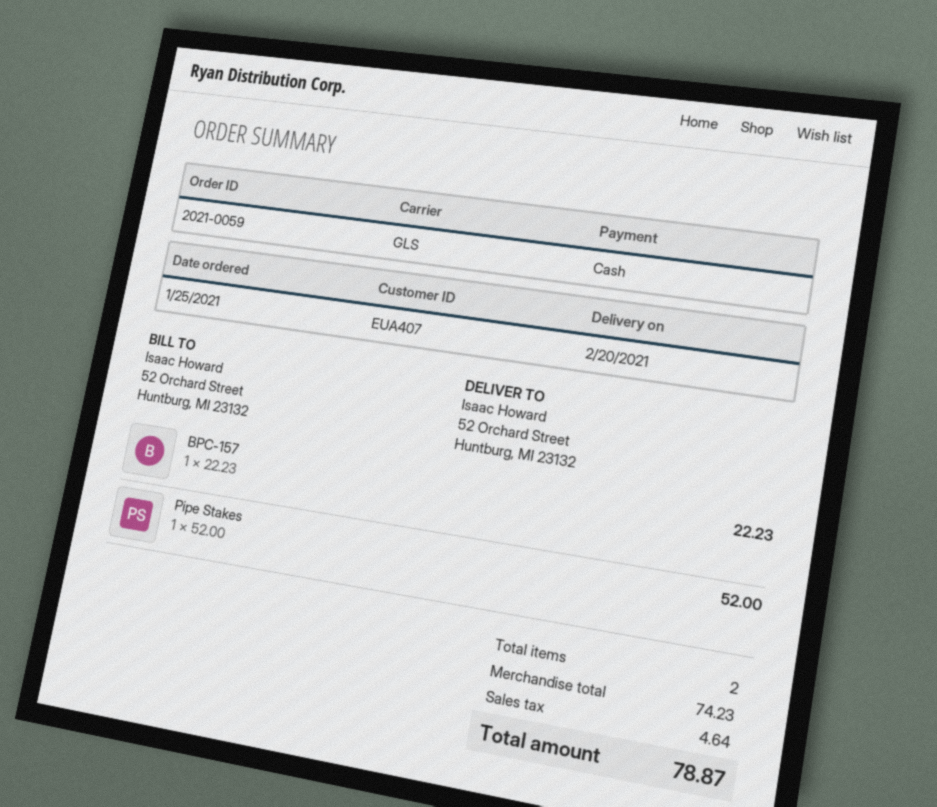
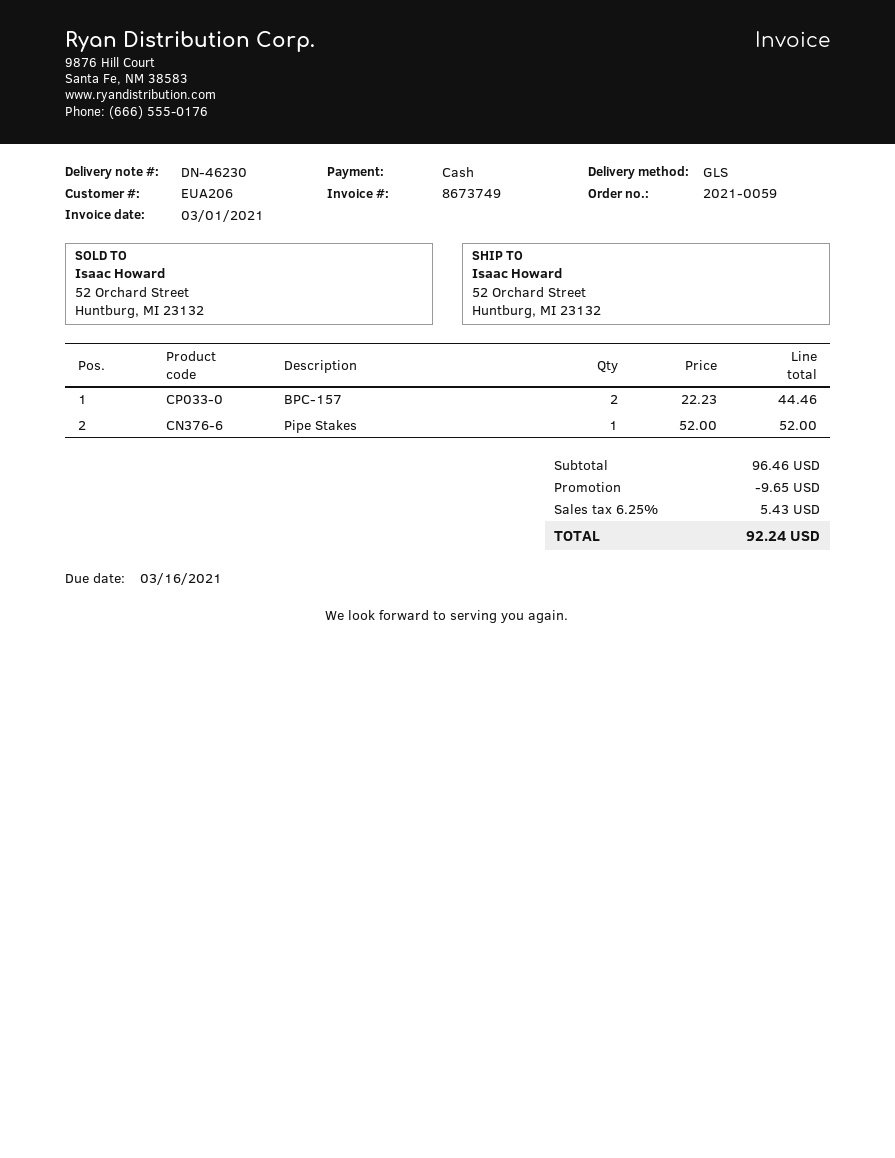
customer number: EUA407 -> EUA206
BPC-157: 1 x 22.23 = 22.23 -> 2 x 22.23 = 44.46
subtotal: 74.23 -> 96.46
discount: none -> 9.65
tax: 4.64 -> 5.43
total: 78.87 -> 92.24

